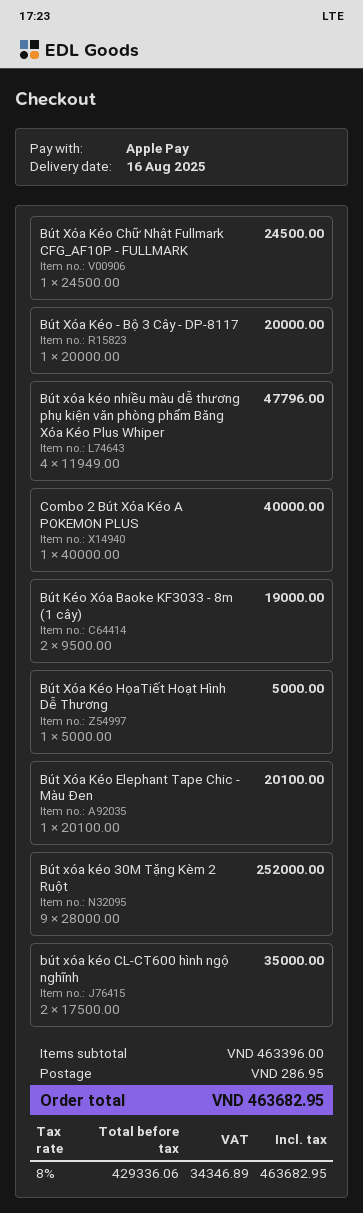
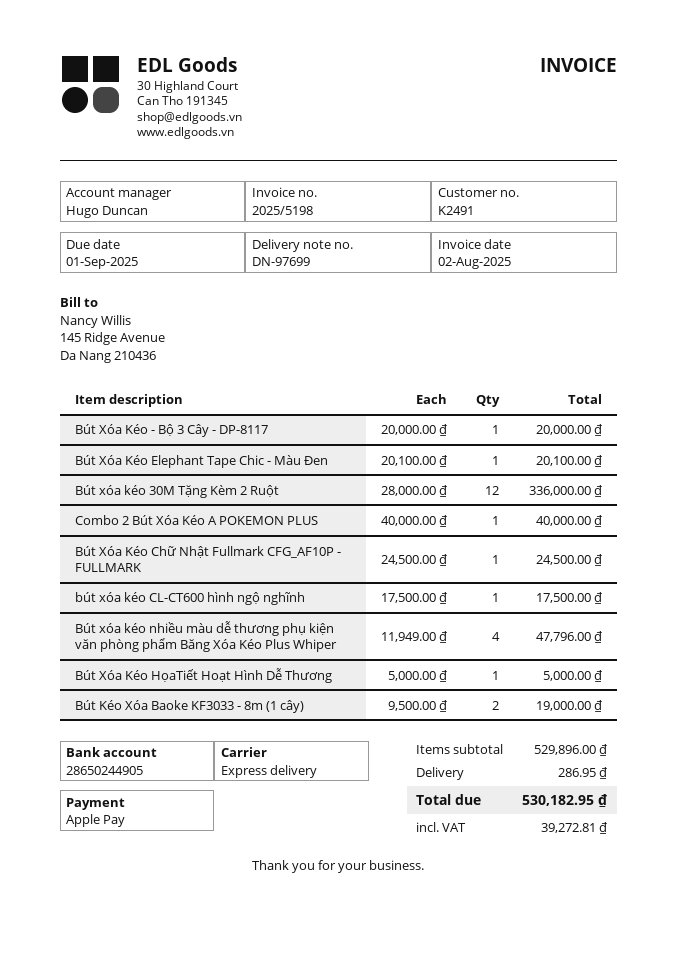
Bút xóa kéo 30M Tặng Kèm 2 Ruột: 9 x 28000.00 = 252000.00 -> 12 x 28000.00 = 336000.00
bút xóa kéo CL-CT600 hình ngộ nghĩnh: 2 x 17500.00 = 35000.00 -> 1 x 17500.00 = 17500.00
subtotal: 463396.00 -> 529896.00
tax: 34346.89 -> 39272.81
total: 463682.95 -> 530182.95

